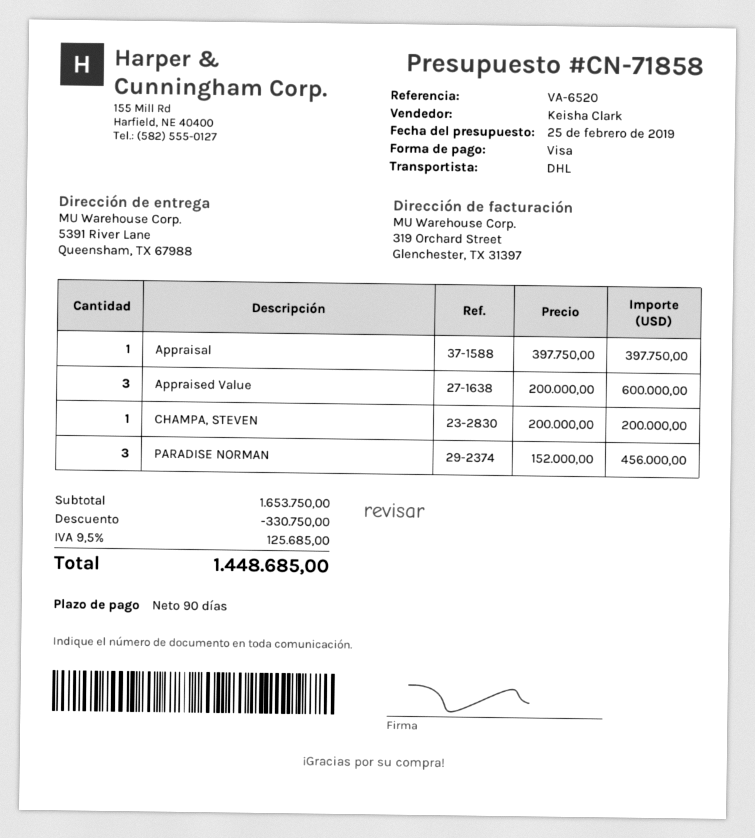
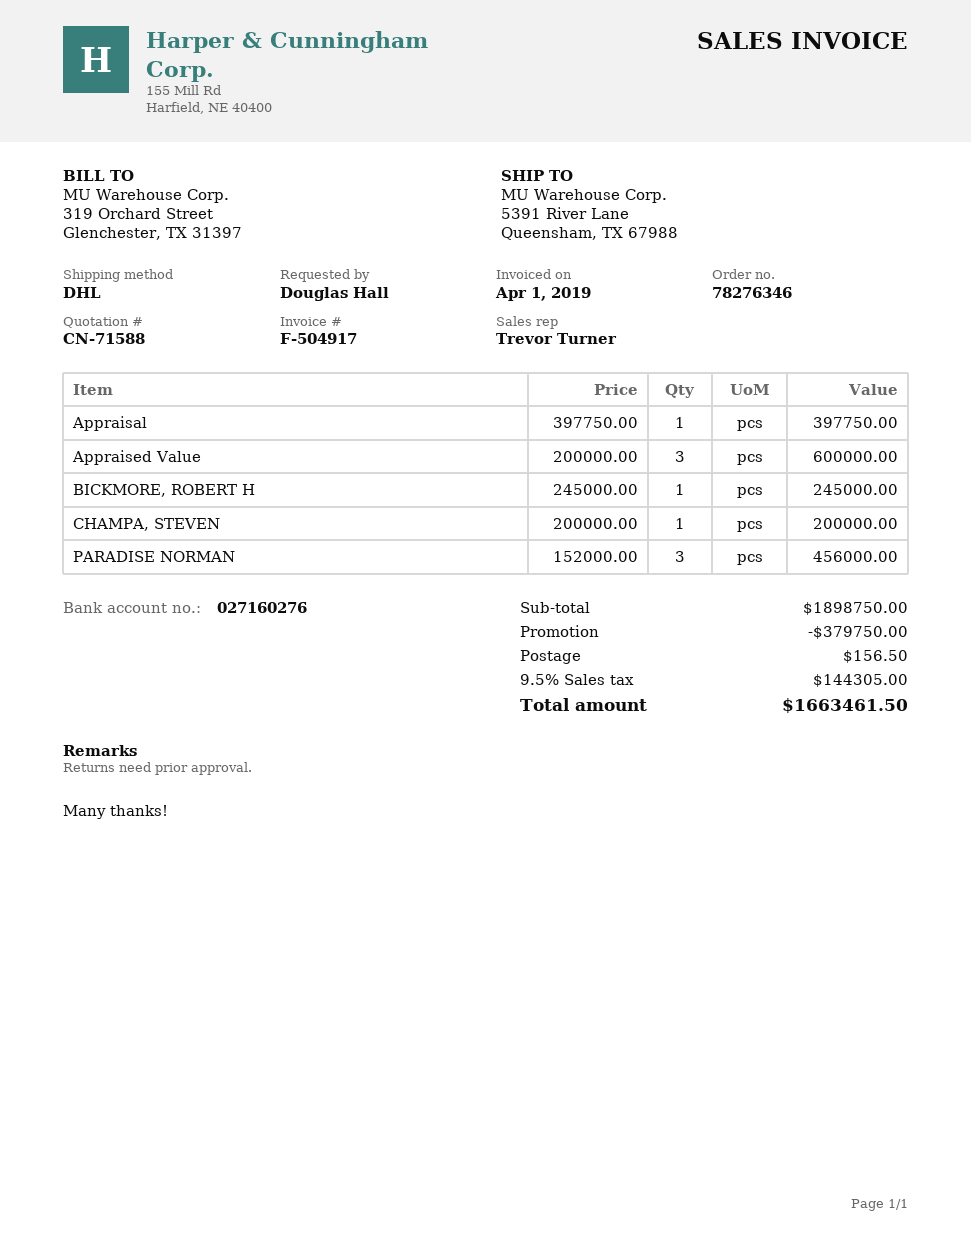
quote number: CN-71858 -> CN-71588
sales rep: Keisha Clark -> Trevor Turner
BICKMORE, ROBERT H: none -> 1 x 245000.00 = 245000.00
subtotal: 1653750.00 -> 1898750.00
discount: 330750.00 -> 379750.00
shipping: none -> 156.50
tax: 9.5% = 125685.00 -> 9.5% = 144305.00
total: 1448685.00 -> 1663461.50

